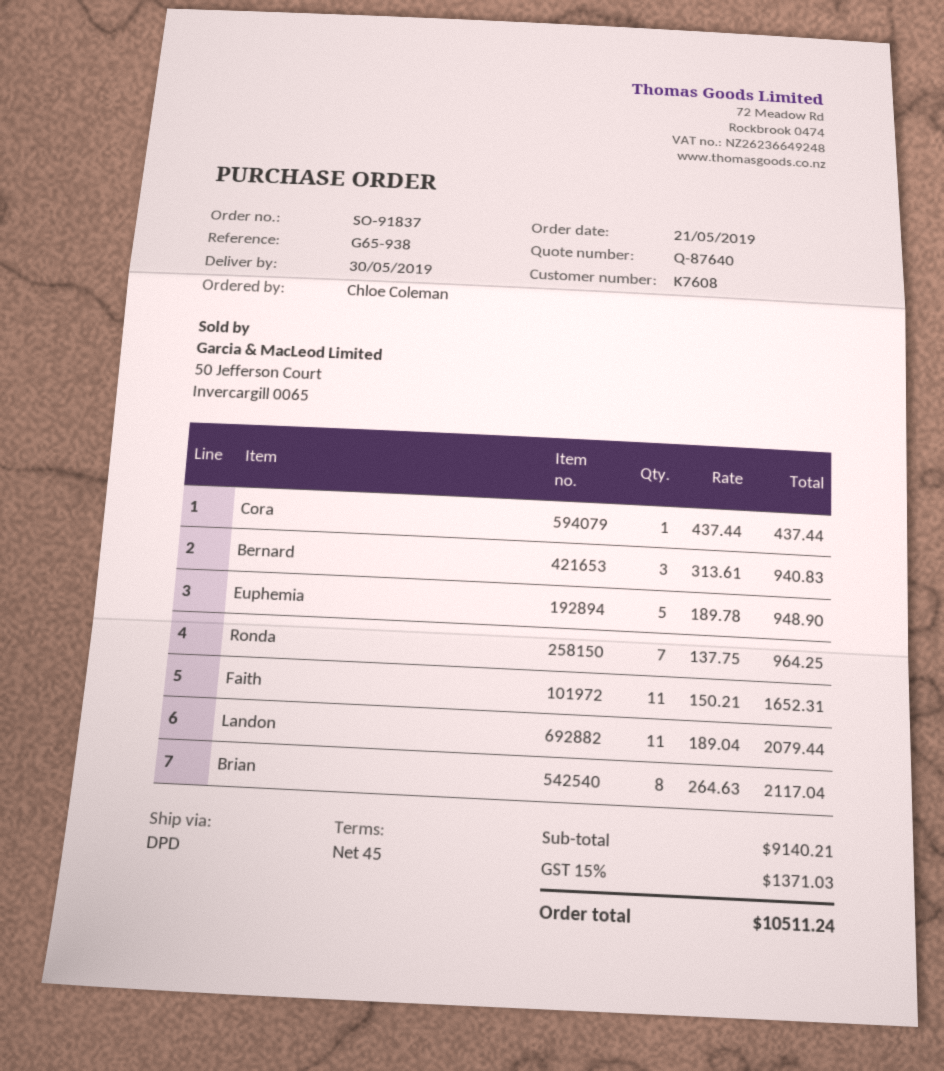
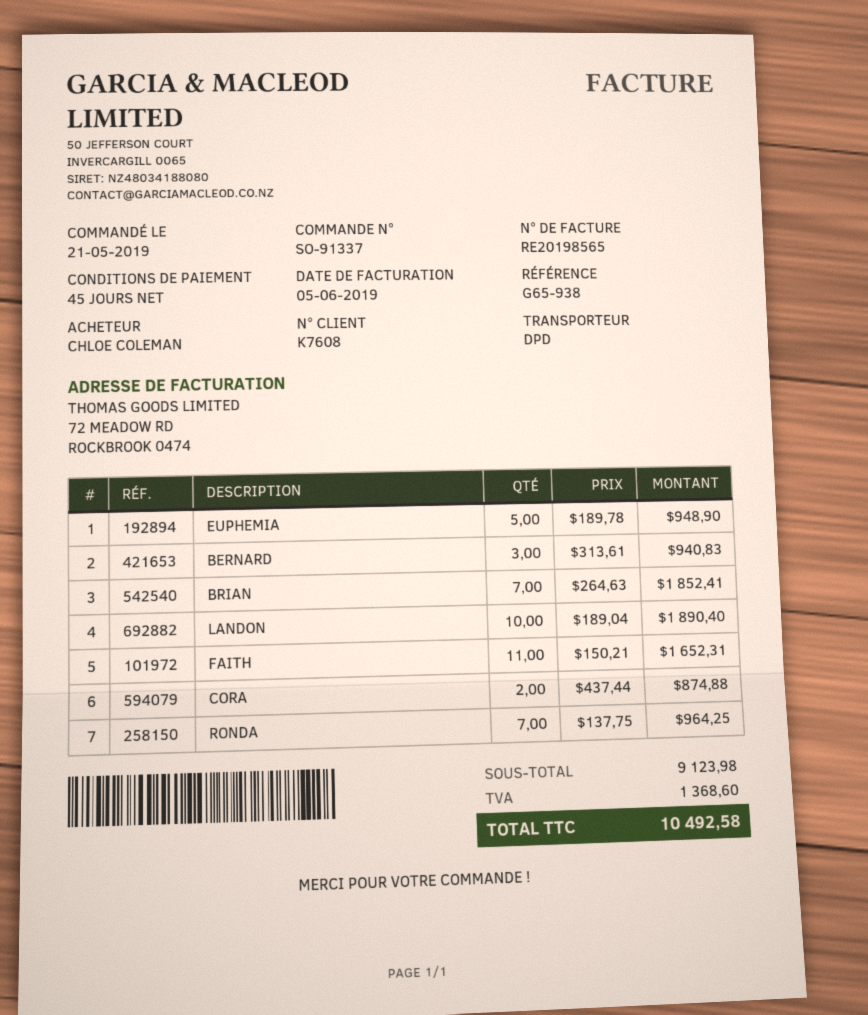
order number: SO-91837 -> SO-91337
Cora: 1 x 437.44 = 437.44 -> 2 x 437.44 = 874.88
Landon: 11 x 189.04 = 2079.44 -> 10 x 189.04 = 1890.40
Brian: 8 x 264.63 = 2117.04 -> 7 x 264.63 = 1852.41
subtotal: 9140.21 -> 9123.98
tax: 1371.03 -> 1368.60
total: 10511.24 -> 10492.58

